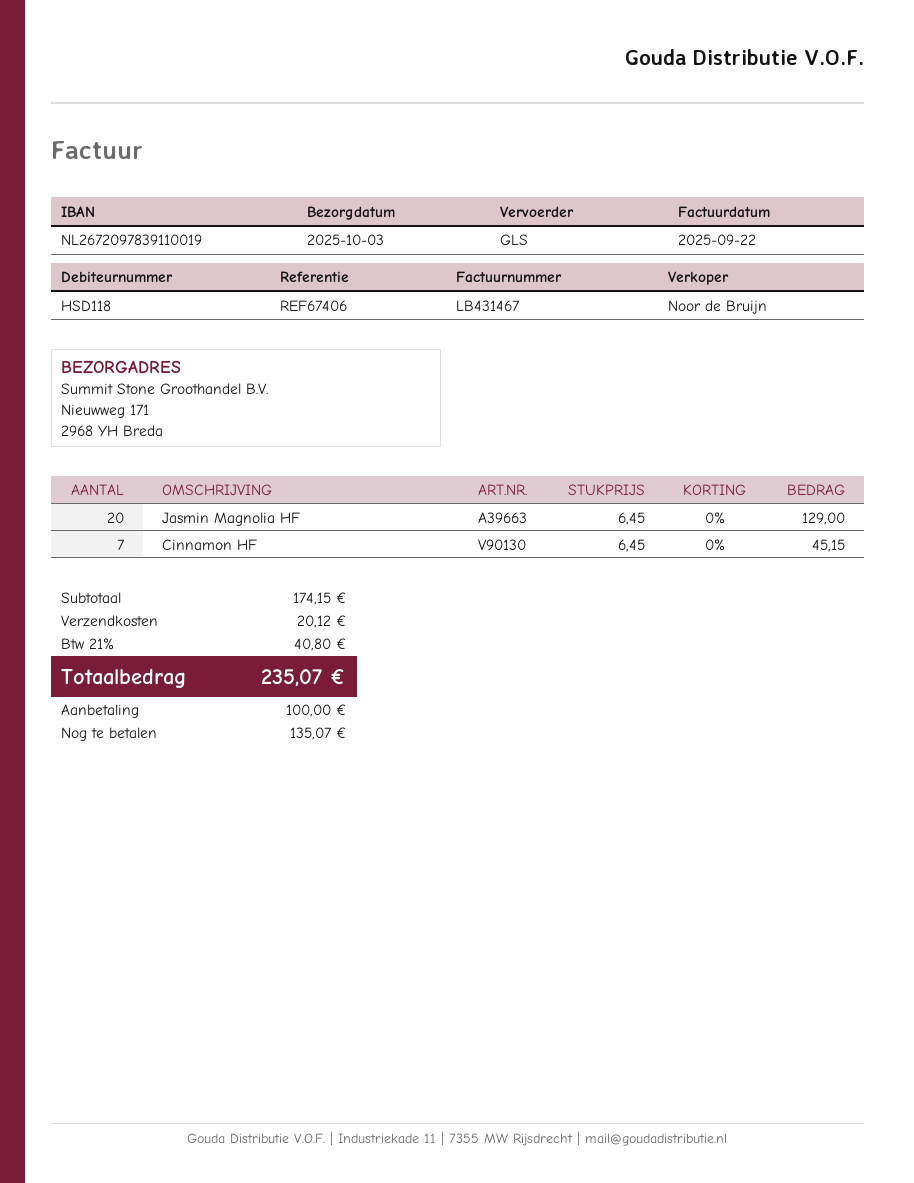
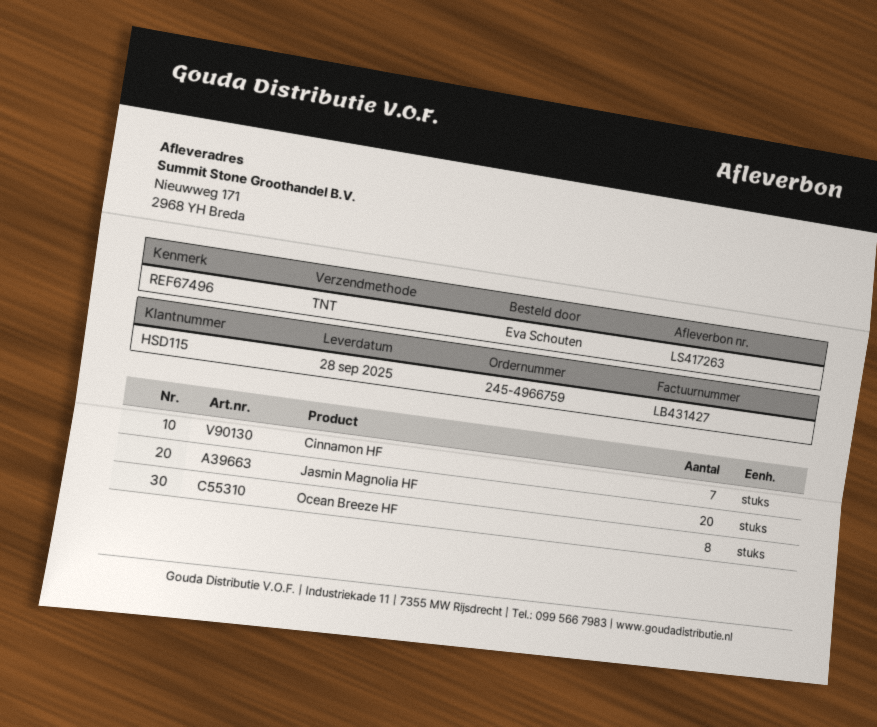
delivery date: 2025-10-03 -> 2025-09-28
invoice number: LB431467 -> LB431427
customer number: HSD118 -> HSD115
reference: REF67406 -> REF67496
shipping method: GLS -> TNT
Ocean Breeze HF: none -> 8

